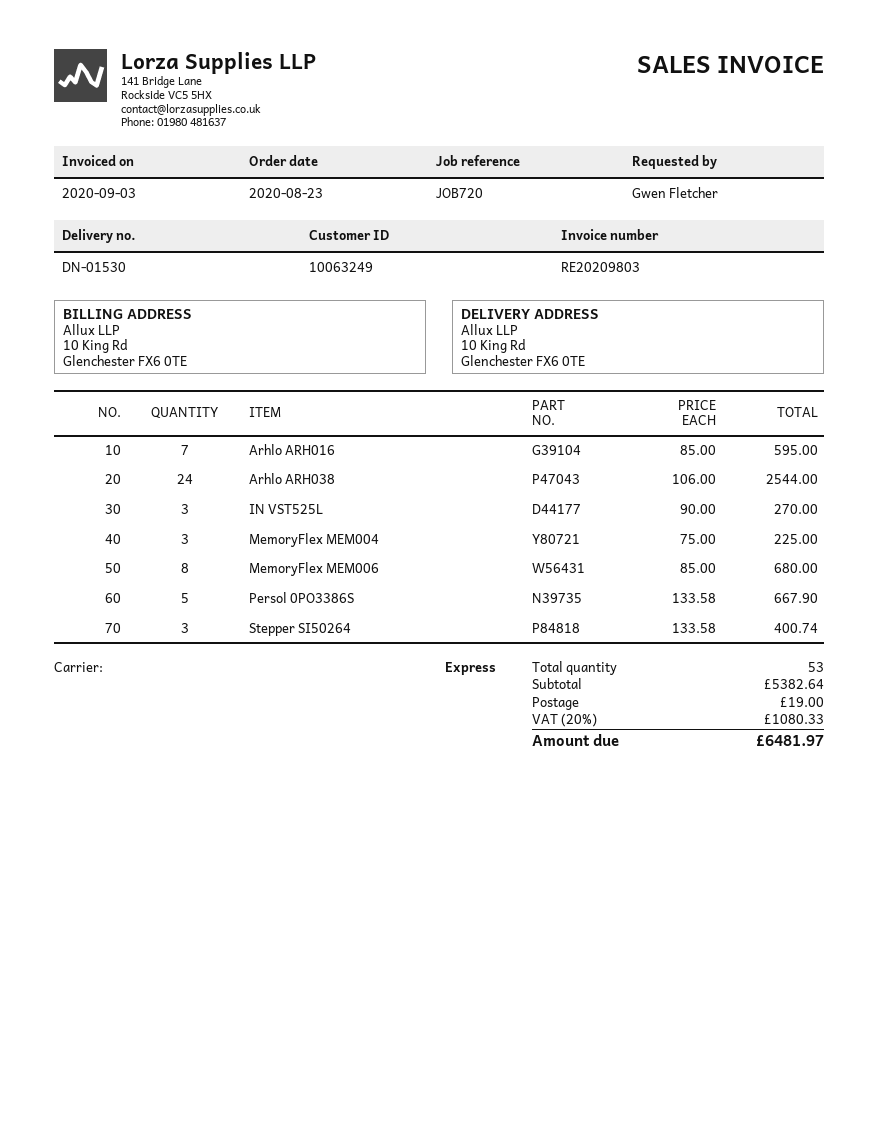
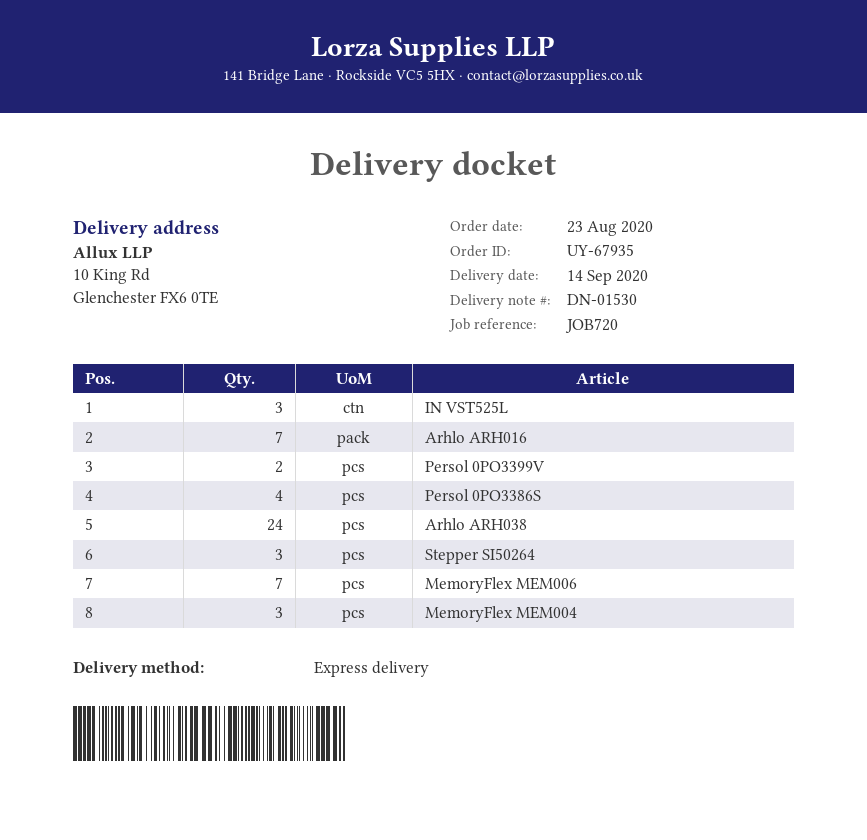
MemoryFlex MEM006: 8 -> 7
Persol 0PO3386S: 5 -> 4
Persol 0PO3399V: none -> 2

